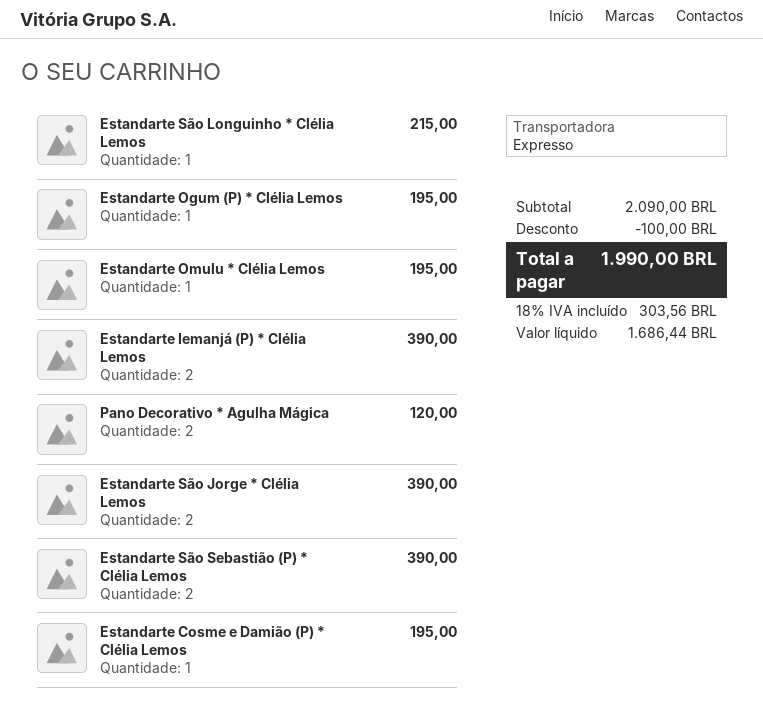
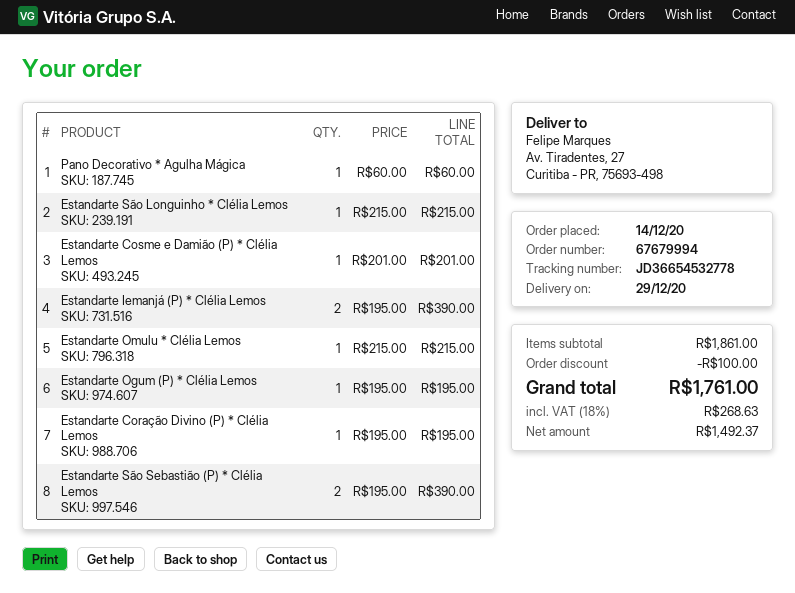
Estandarte Omulu * Clélia Lemos: 1 for 195.00 -> 1 for 215.00
Pano Decorativo * Agulha Mágica: 2 for 120.00 -> 1 for 60.00
Estandarte São Jorge * Clélia Lemos: 2 for 390.00 -> none
Estandarte Cosme e Damião (P) * Clélia Lemos: 1 for 195.00 -> 1 for 201.00
Estandarte Coração Divino (P) * Clélia Lemos: none -> 1 for 195.00
subtotal: 2090.00 -> 1861.00
net: 1686.44 -> 1492.37
tax: 18% = 303.56 -> 18% = 268.63
total: 1990.00 -> 1761.00

